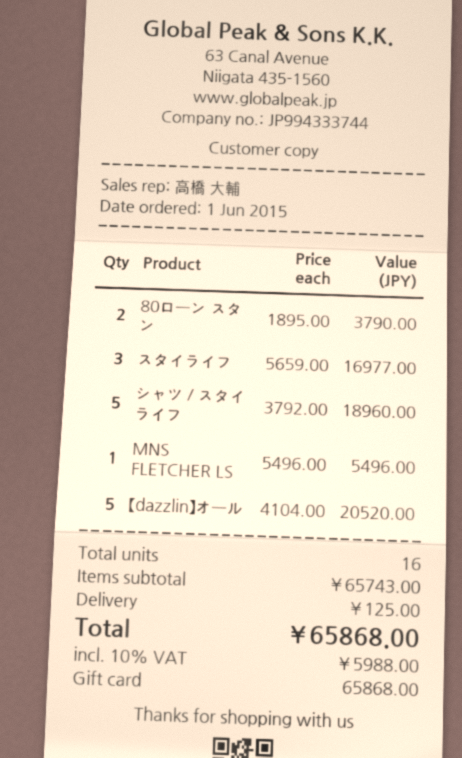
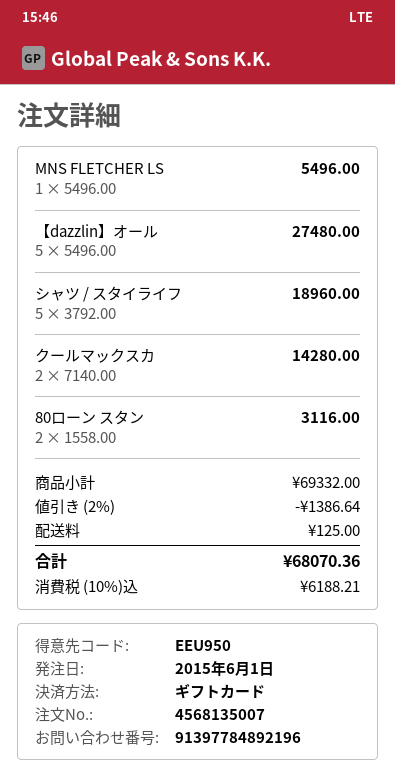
80ローン スタン: 2 x 1895.00 = 3790.00 -> 2 x 1558.00 = 3116.00
スタイライフ: 3 x 5659.00 = 16977.00 -> none
【dazzlin】オール: 5 x 4104.00 = 20520.00 -> 5 x 5496.00 = 27480.00
クールマックスカ: none -> 2 x 7140.00 = 14280.00
subtotal: 65743.00 -> 69332.00
discount: none -> 2% = 1386.64
tax: 10% = 5988.00 -> 10% = 6188.21
total: 65868.00 -> 68070.36

